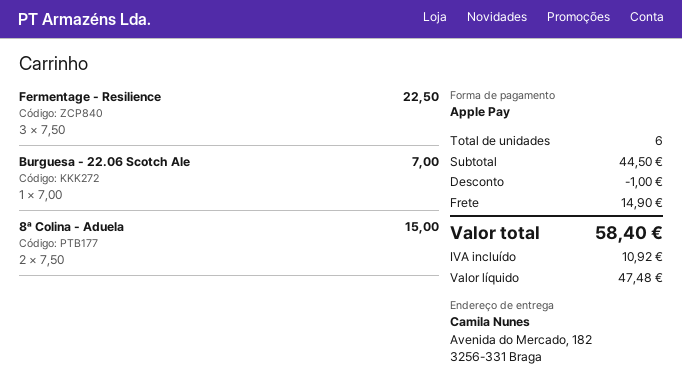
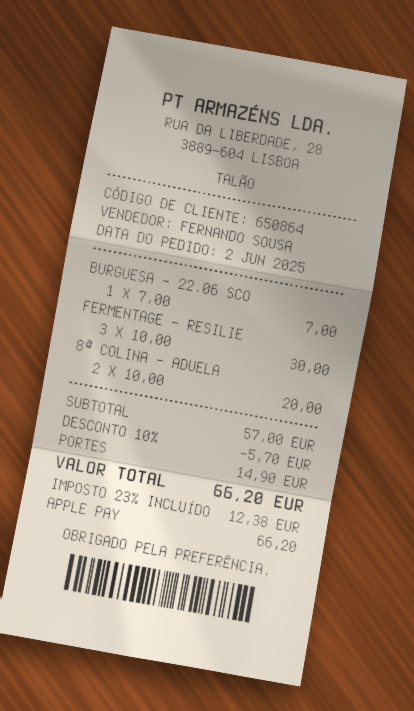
Fermentage - Resilience: 3 x 7.50 = 22.50 -> 3 x 10.00 = 30.00
8ª Colina - Aduela: 2 x 7.50 = 15.00 -> 2 x 10.00 = 20.00
subtotal: 44.50 -> 57.00
discount: 1.00 -> 5.70
tax: 10.92 -> 12.38
total: 58.40 -> 66.20

